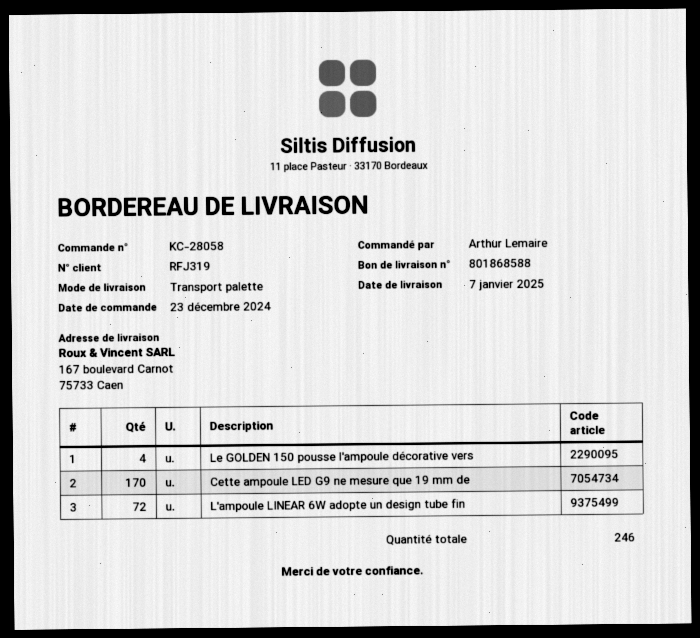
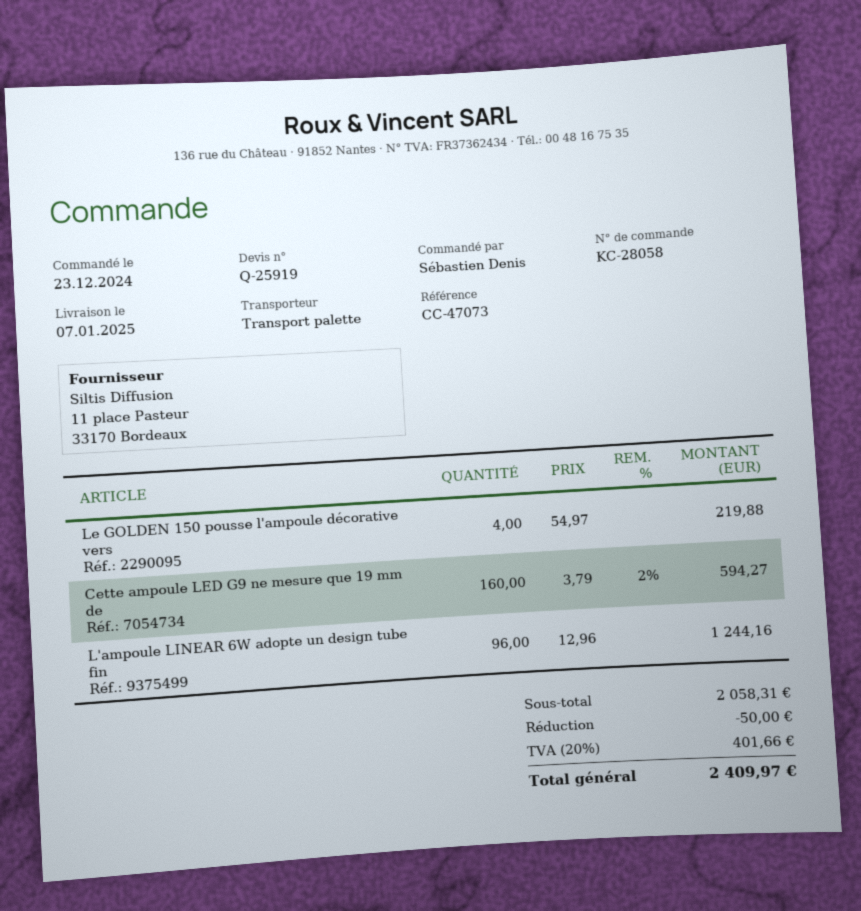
ordered by: Arthur Lemaire -> Sébastien Denis
Cette ampoule LED G9 ne mesure que 19 mm de: 170 -> 160
L'ampoule LINEAR 6W adopte un design tube fin: 72 -> 96

